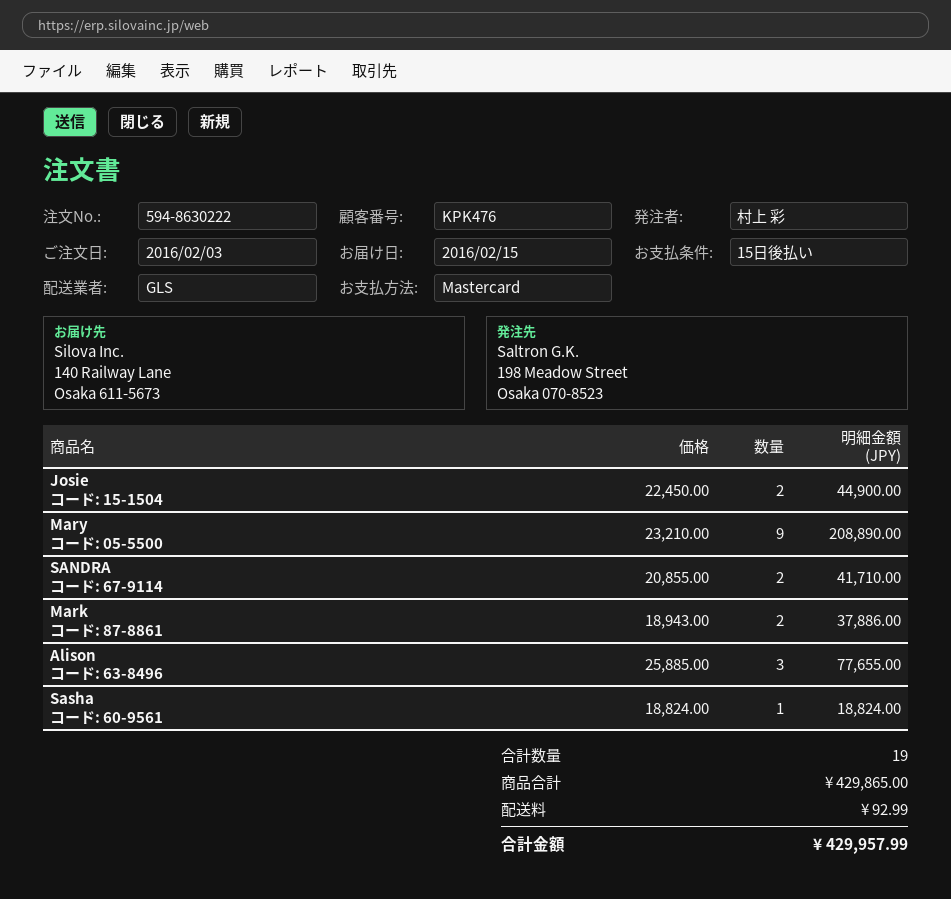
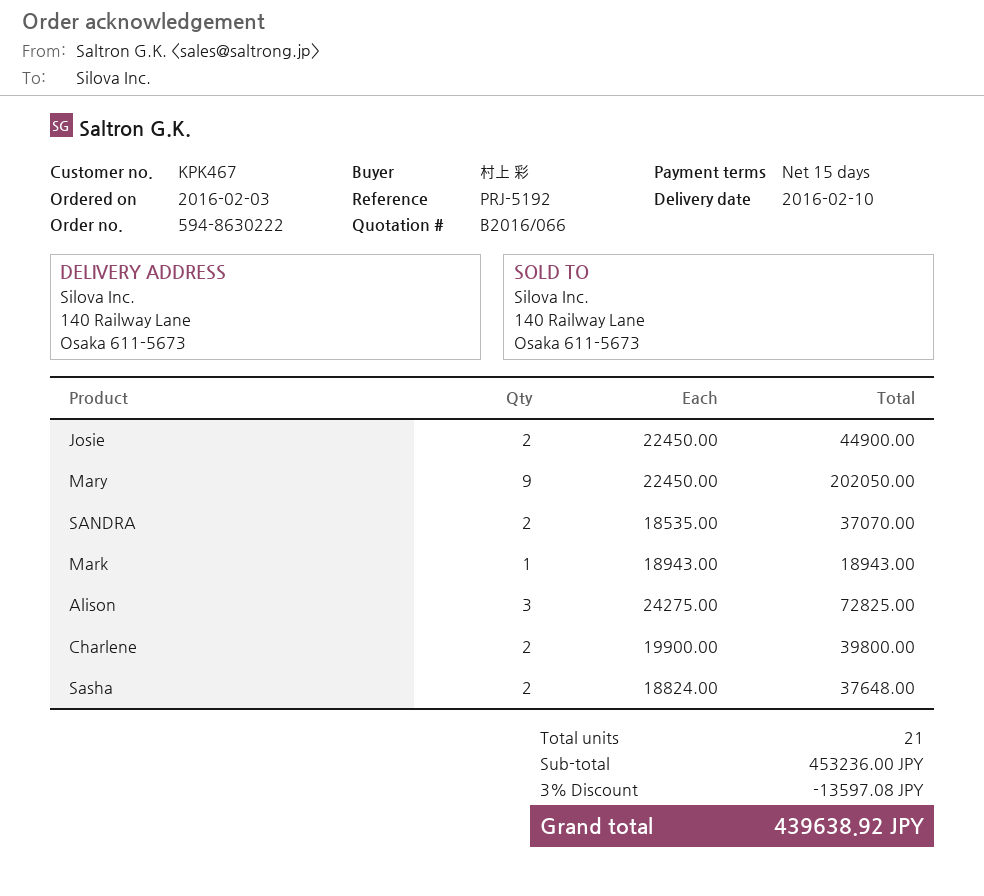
delivery date: 2016-02-15 -> 2016-02-10
customer number: KPK476 -> KPK467
Mary: 9 x 23210.00 = 208890.00 -> 9 x 22450.00 = 202050.00
SANDRA: 2 x 20855.00 = 41710.00 -> 2 x 18535.00 = 37070.00
Mark: 2 x 18943.00 = 37886.00 -> 1 x 18943.00 = 18943.00
Alison: 3 x 25885.00 = 77655.00 -> 3 x 24275.00 = 72825.00
Sasha: 1 x 18824.00 = 18824.00 -> 2 x 18824.00 = 37648.00
Charlene: none -> 2 x 19900.00 = 39800.00
total quantity: 19 -> 21
subtotal: 429865.00 -> 453236.00
discount: none -> 3% = 13597.08
shipping: 92.99 -> none
total: 429957.99 -> 439638.92

